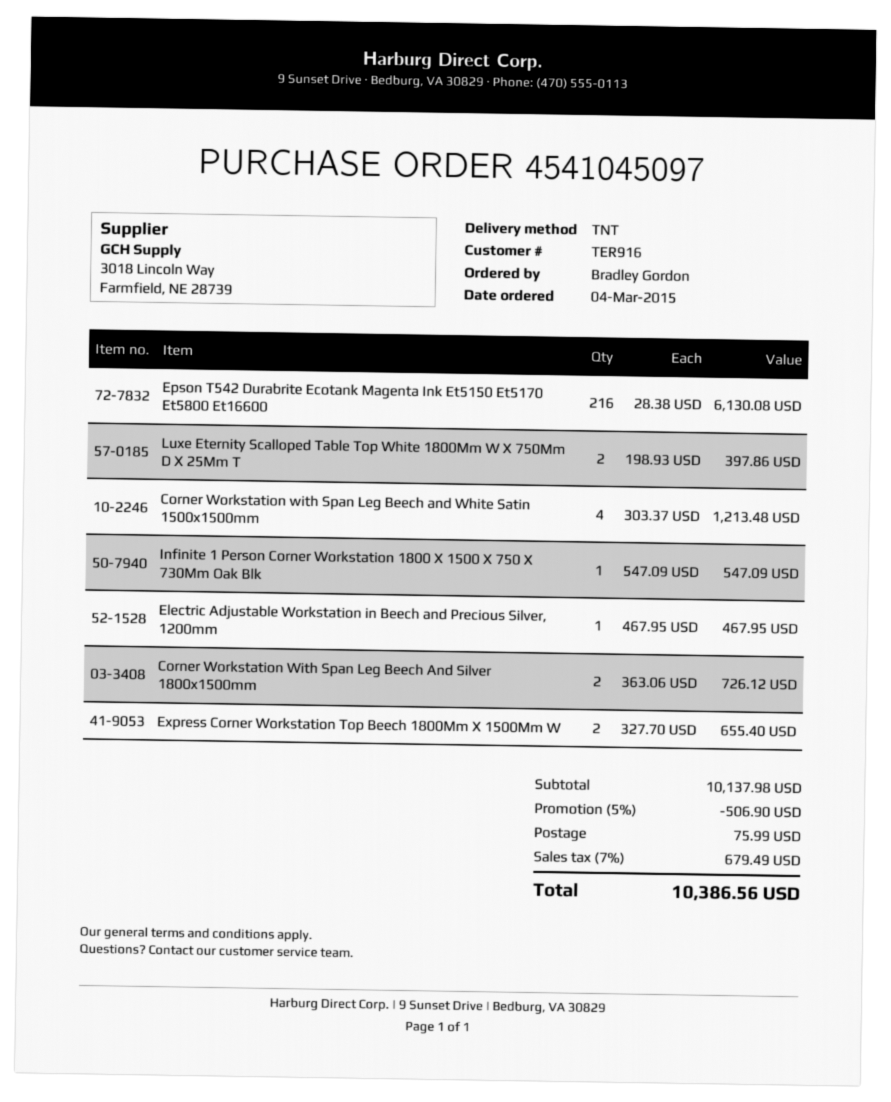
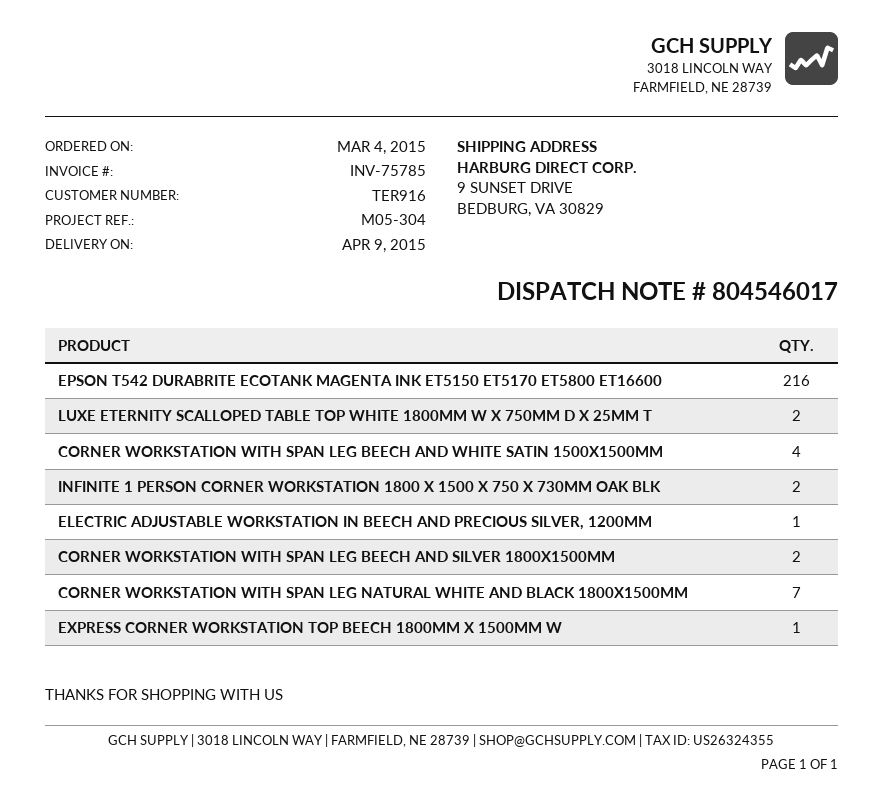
Infinite 1 Person Corner Workstation 1800 X 1500 X 750 X 730Mm Oak Blk: 1 -> 2
Express Corner Workstation Top Beech 1800Mm X 1500Mm W: 2 -> 1
CORNER WORKSTATION WITH SPAN LEG NATURAL WHITE AND BLACK 1800X1500MM: none -> 7

